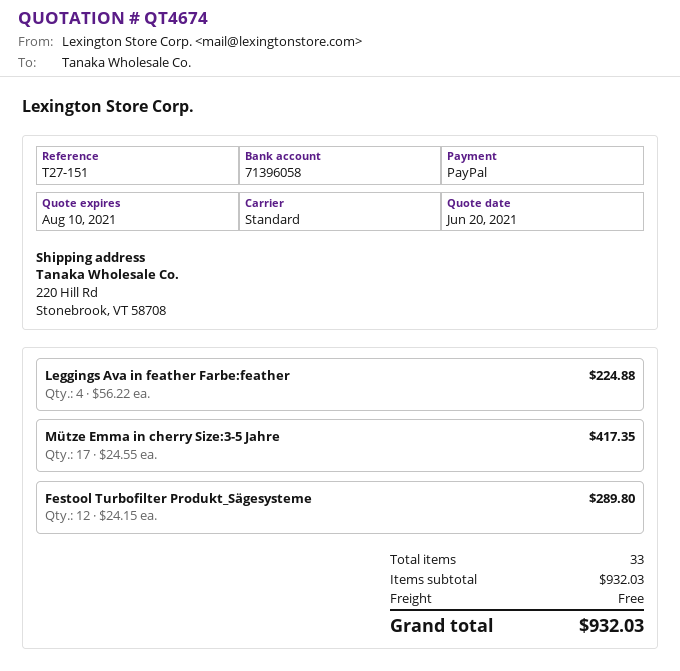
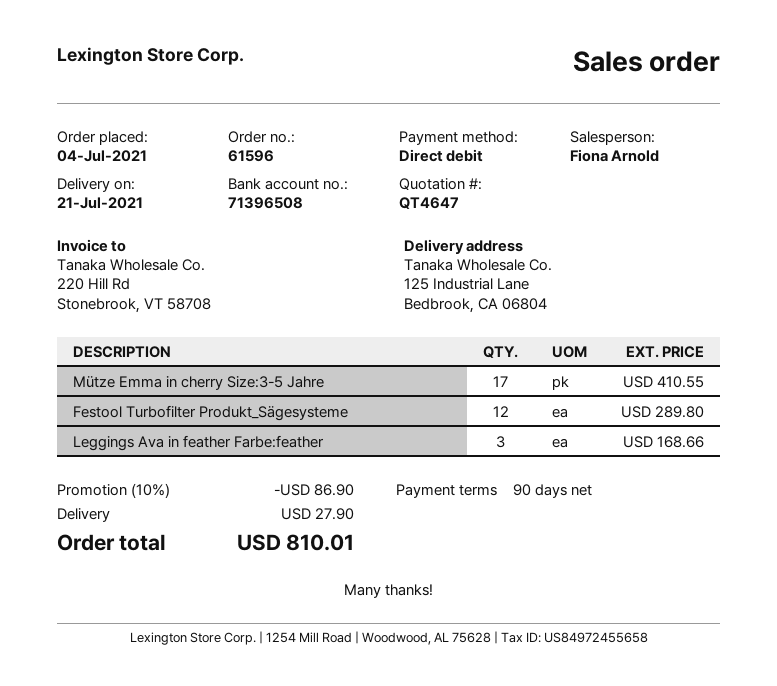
quote number: QT4674 -> QT4647
payment method: PayPal -> direct debit
bank account: 71396058 -> 71396508
ship to: 220 Hill Rd, Stonebrook, VT 58708 -> 125 Industrial Lane, Bedbrook, CA 06804
Leggings Ava in feather Farbe:feather: 4 for 224.88 -> 3 for 168.66
Mütze Emma in cherry Size:3-5 Jahre: 17 for 417.35 -> 17 for 410.55
discount: none -> 10% = 86.90
shipping: 0.00 -> 27.90
total: 932.03 -> 810.01

